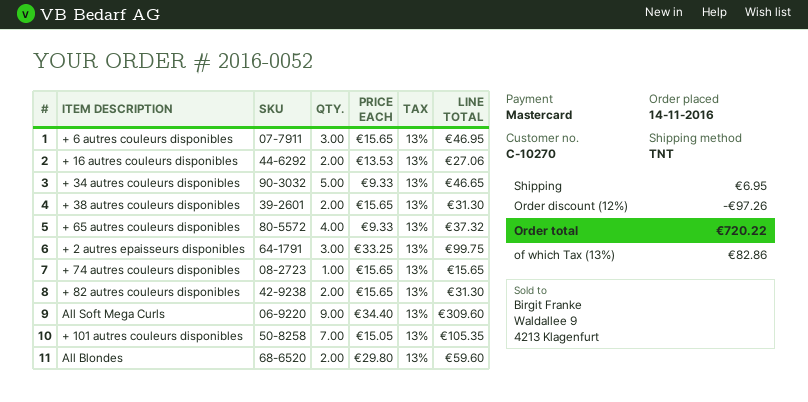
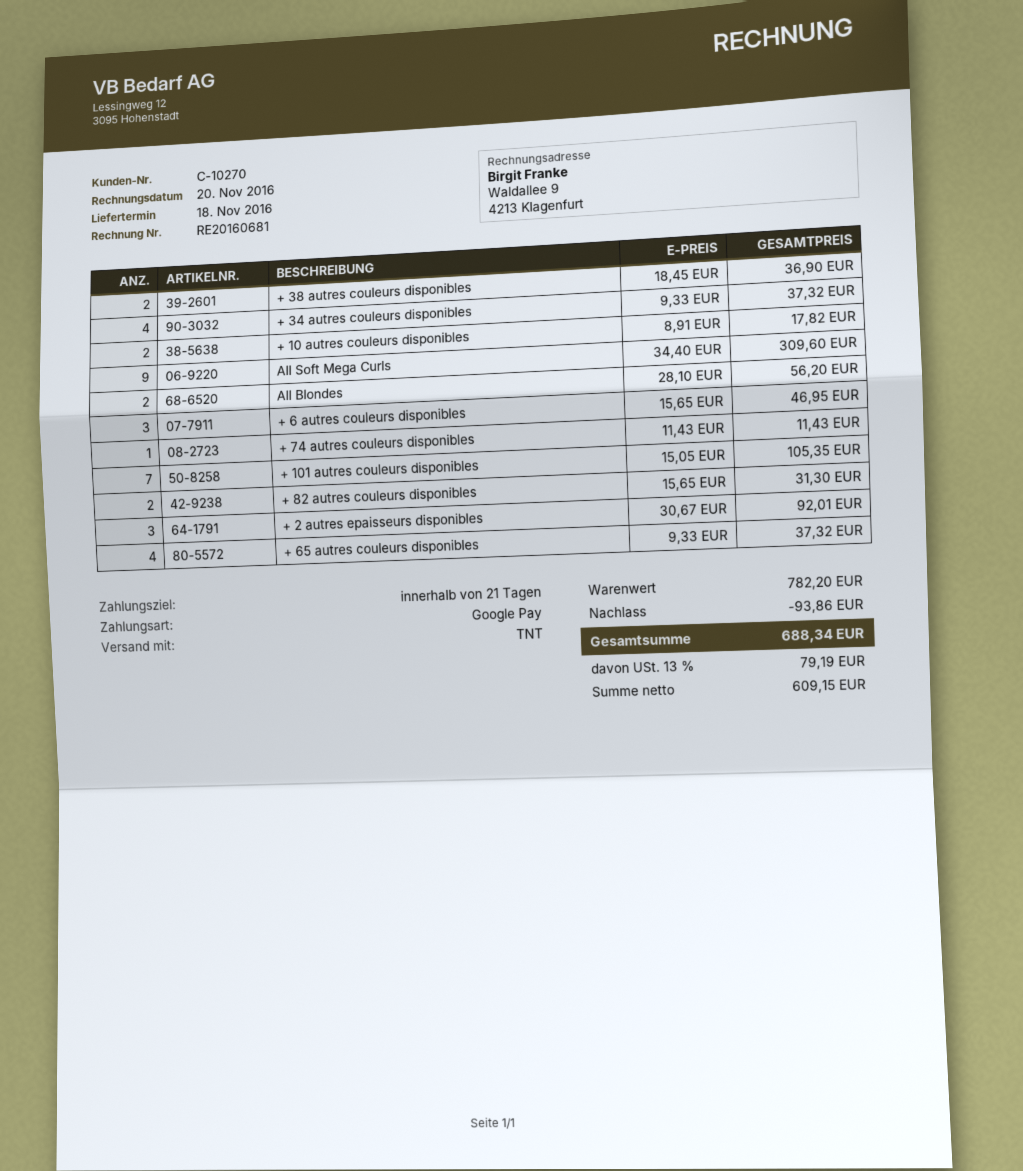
payment method: Mastercard -> Google Pay
+ 16 autres couleurs disponibles: 2 x 13.53 = 27.06 -> none
+ 34 autres couleurs disponibles: 5 x 9.33 = 46.65 -> 4 x 9.33 = 37.32
+ 38 autres couleurs disponibles: 2 x 15.65 = 31.30 -> 2 x 18.45 = 36.90
+ 2 autres epaisseurs disponibles: 3 x 33.25 = 99.75 -> 3 x 30.67 = 92.01
+ 74 autres couleurs disponibles: 1 x 15.65 = 15.65 -> 1 x 11.43 = 11.43
All Blondes: 2 x 29.80 = 59.60 -> 2 x 28.10 = 56.20
+ 10 autres couleurs disponibles: none -> 2 x 8.91 = 17.82
discount: 97.26 -> 93.86
shipping: 6.95 -> none
tax: 13% = 82.86 -> 13% = 79.19
total: 720.22 -> 688.34

